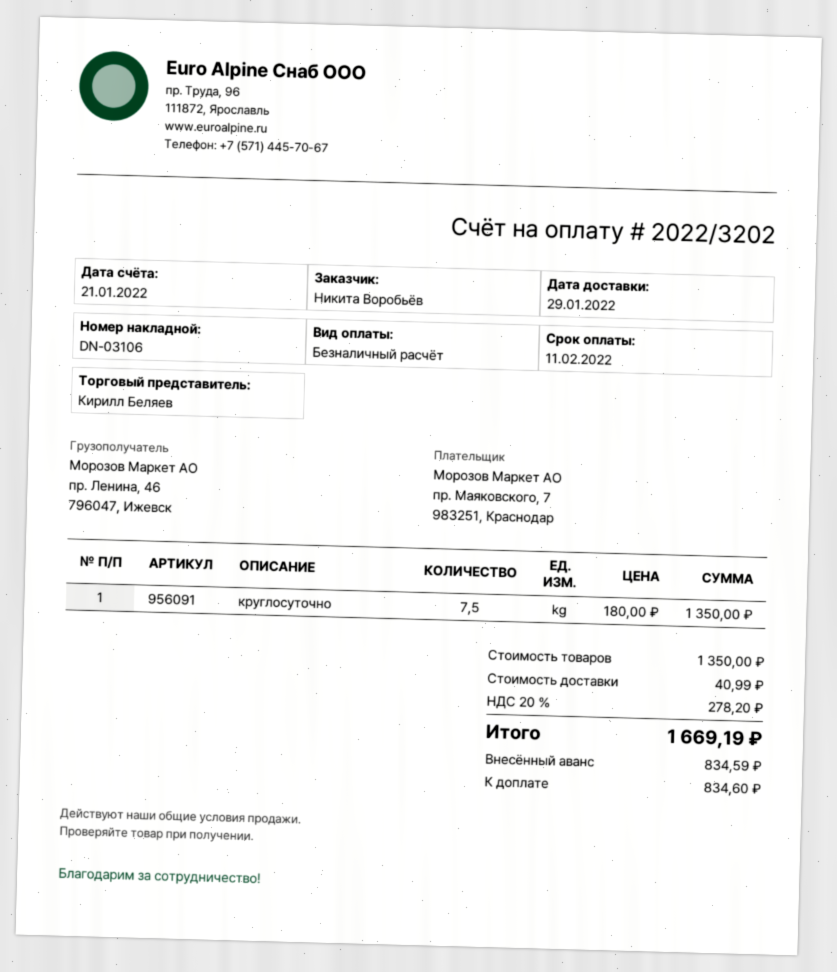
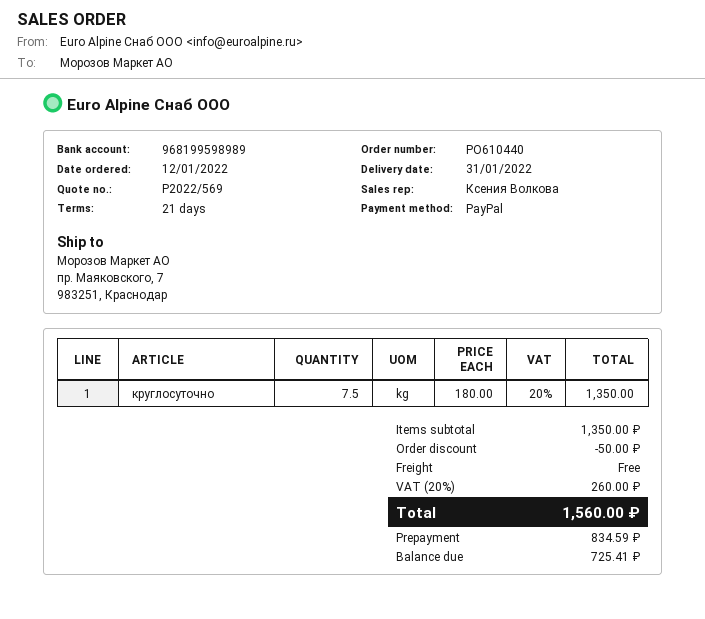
delivery date: 2022-01-29 -> 2022-01-31
sales rep: Кирилл Беляев -> Ксения Волкова
payment method: bank transfer -> PayPal
ship to: пр. Ленина, 46, 796047, Ижевск -> пр. Маяковского, 7, 983251, Краснодар
discount: none -> 50.00
shipping: 40.99 -> 0.00
tax: 20% = 278.20 -> 20% = 260.00
total: 1669.19 -> 1560.00
balance: 834.60 -> 725.41

